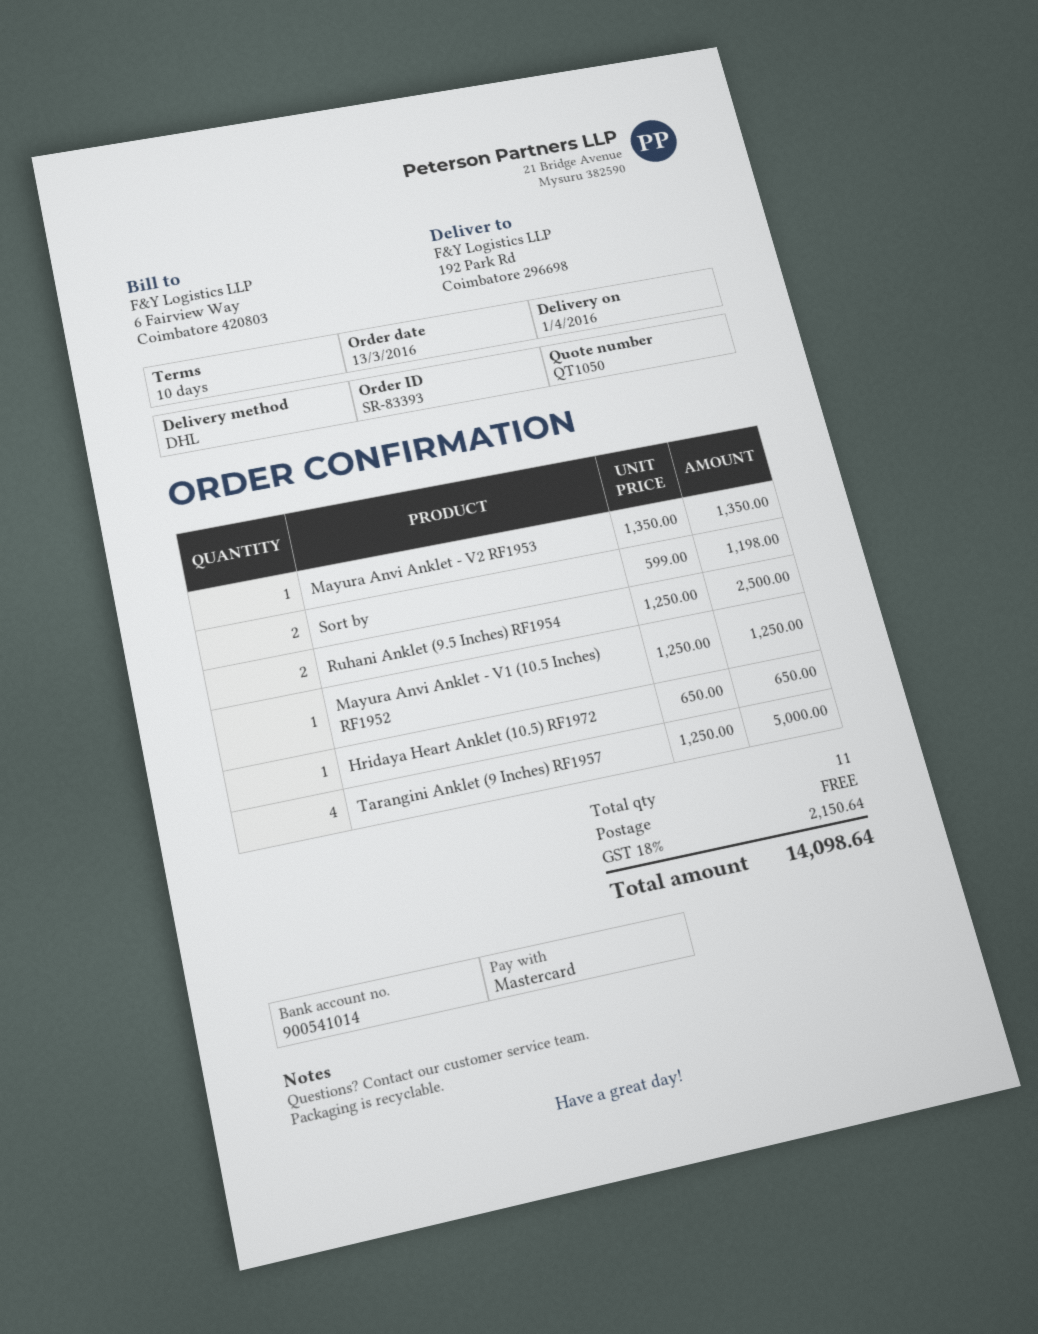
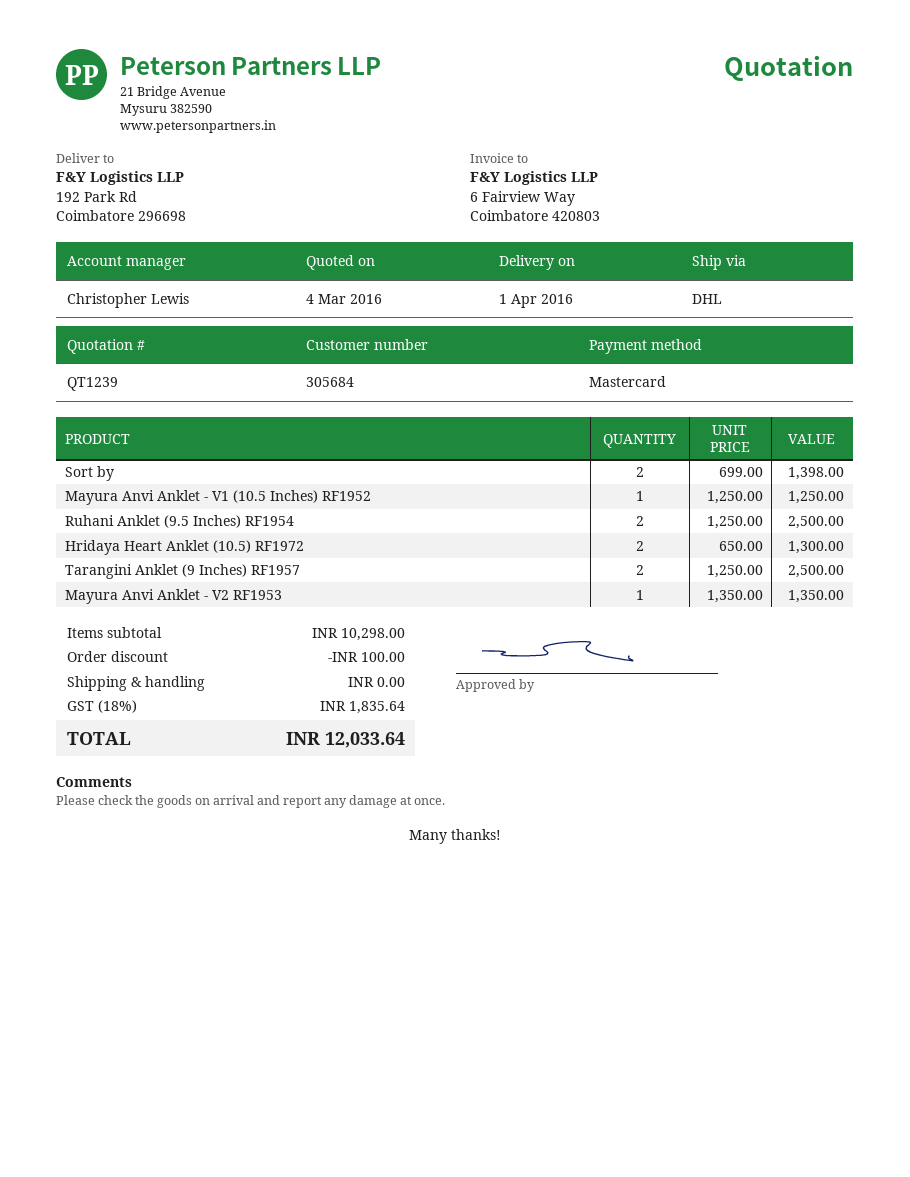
quote number: QT1050 -> QT1239
Sort by: 2 x 599.00 = 1198.00 -> 2 x 699.00 = 1398.00
Hridaya Heart Anklet (10.5) RF1972: 1 x 650.00 = 650.00 -> 2 x 650.00 = 1300.00
Tarangini Anklet (9 Inches) RF1957: 4 x 1250.00 = 5000.00 -> 2 x 1250.00 = 2500.00
discount: none -> 100.00
tax: 18% = 2150.64 -> 18% = 1835.64
total: 14098.64 -> 12033.64

